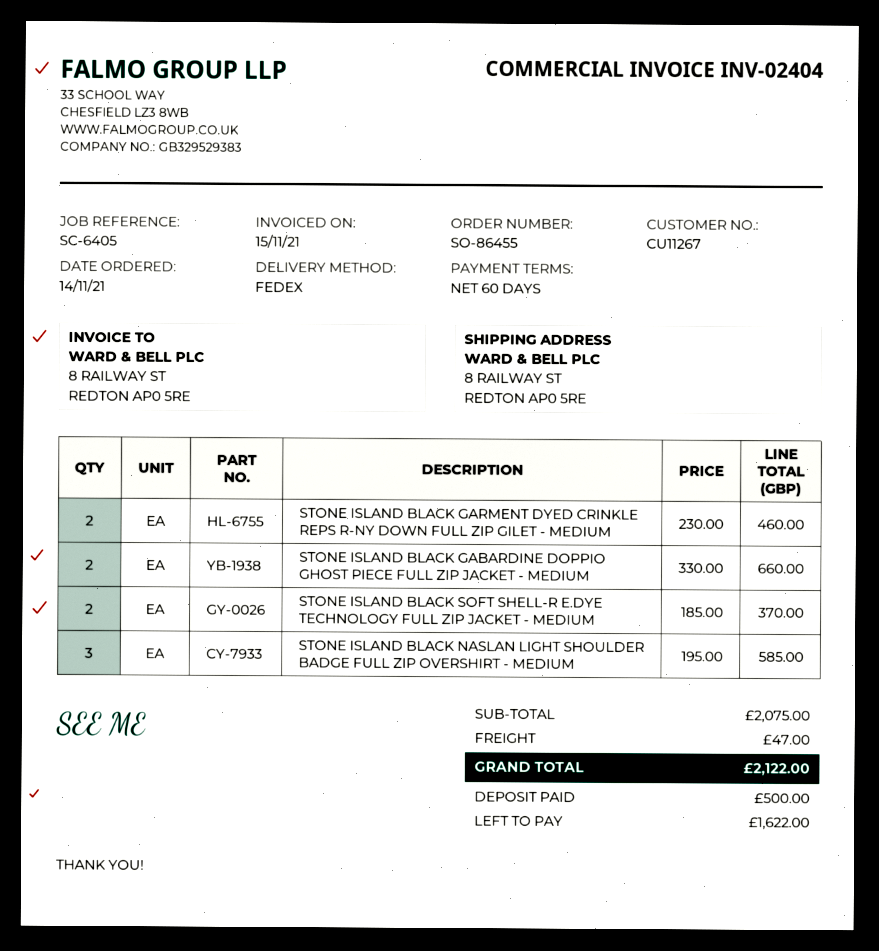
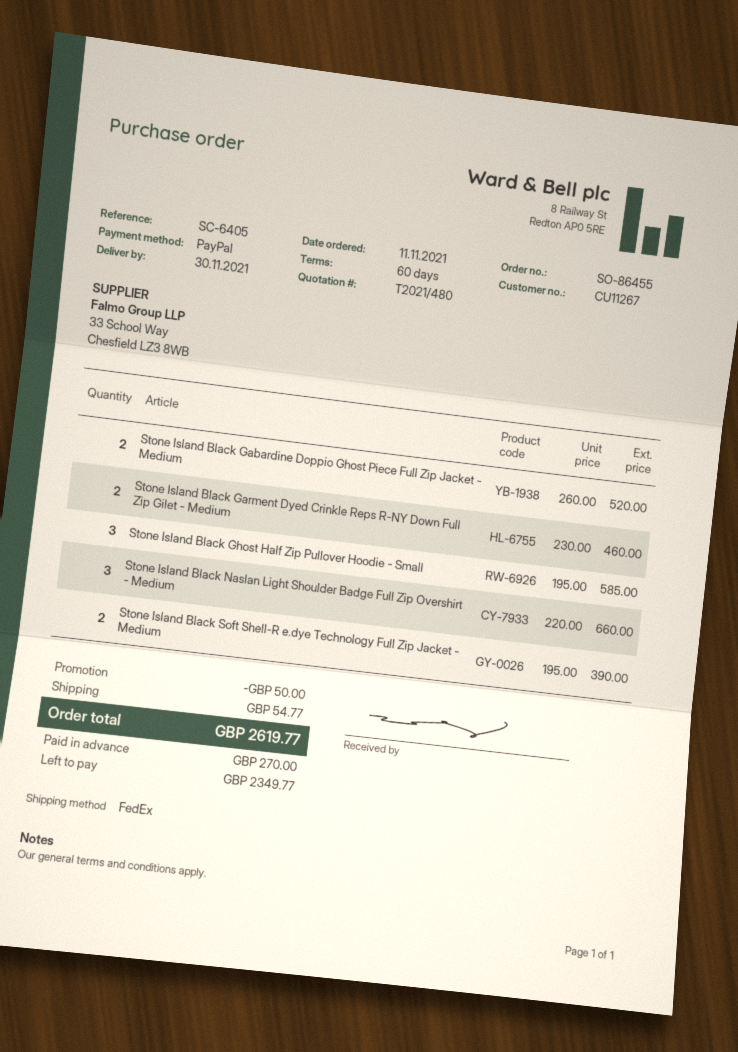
order date: 2021-11-14 -> 2021-11-11
STONE ISLAND BLACK GABARDINE DOPPIO GHOST PIECE FULL ZIP JACKET - MEDIUM: 2 x 330.00 = 660.00 -> 2 x 260.00 = 520.00
STONE ISLAND BLACK SOFT SHELL-R E.DYE TECHNOLOGY FULL ZIP JACKET - MEDIUM: 2 x 185.00 = 370.00 -> 2 x 195.00 = 390.00
STONE ISLAND BLACK NASLAN LIGHT SHOULDER BADGE FULL ZIP OVERSHIRT - MEDIUM: 3 x 195.00 = 585.00 -> 3 x 220.00 = 660.00
Stone Island Black Ghost Half Zip Pullover Hoodie - Small: none -> 3 x 195.00 = 585.00
discount: none -> 50.00
shipping: 47.00 -> 54.77
total: 2122.00 -> 2619.77
deposit: 500.00 -> 270.00
balance: 1622.00 -> 2349.77

